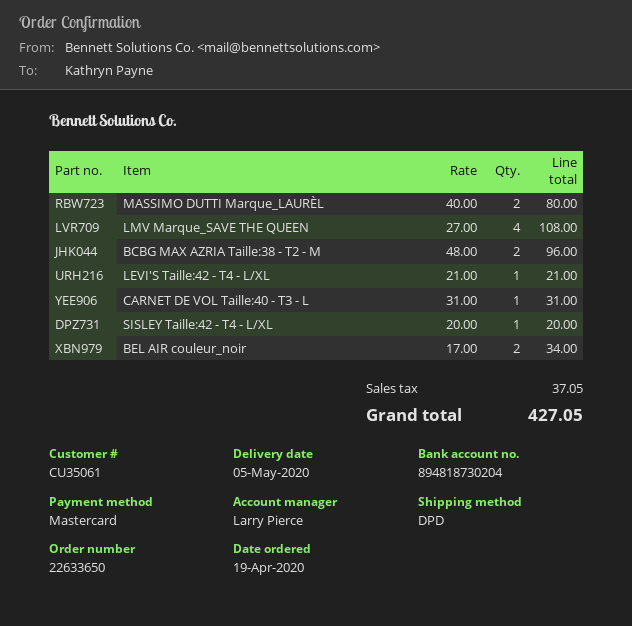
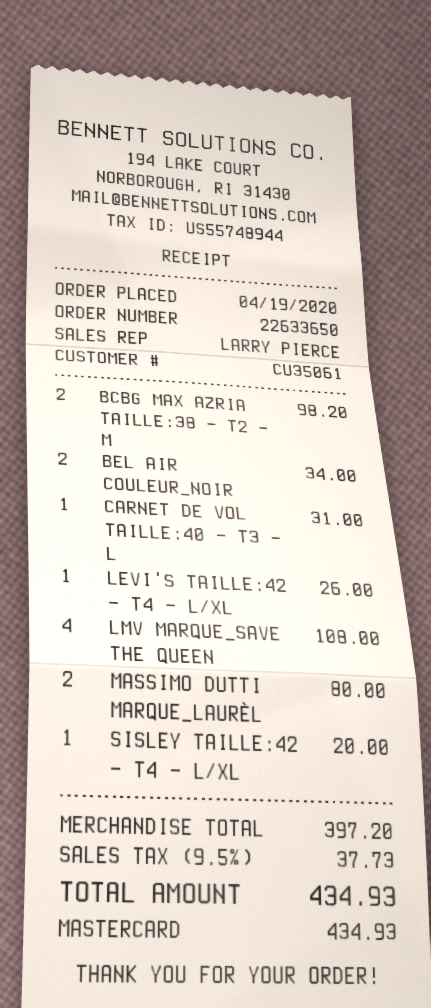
BCBG MAX AZRIA Taille:38 - T2 - M: 2 for 96.00 -> 2 for 98.20
LEVI'S Taille:42 - T4 - L/XL: 1 for 21.00 -> 1 for 26.00
tax: 37.05 -> 37.73
total: 427.05 -> 434.93

